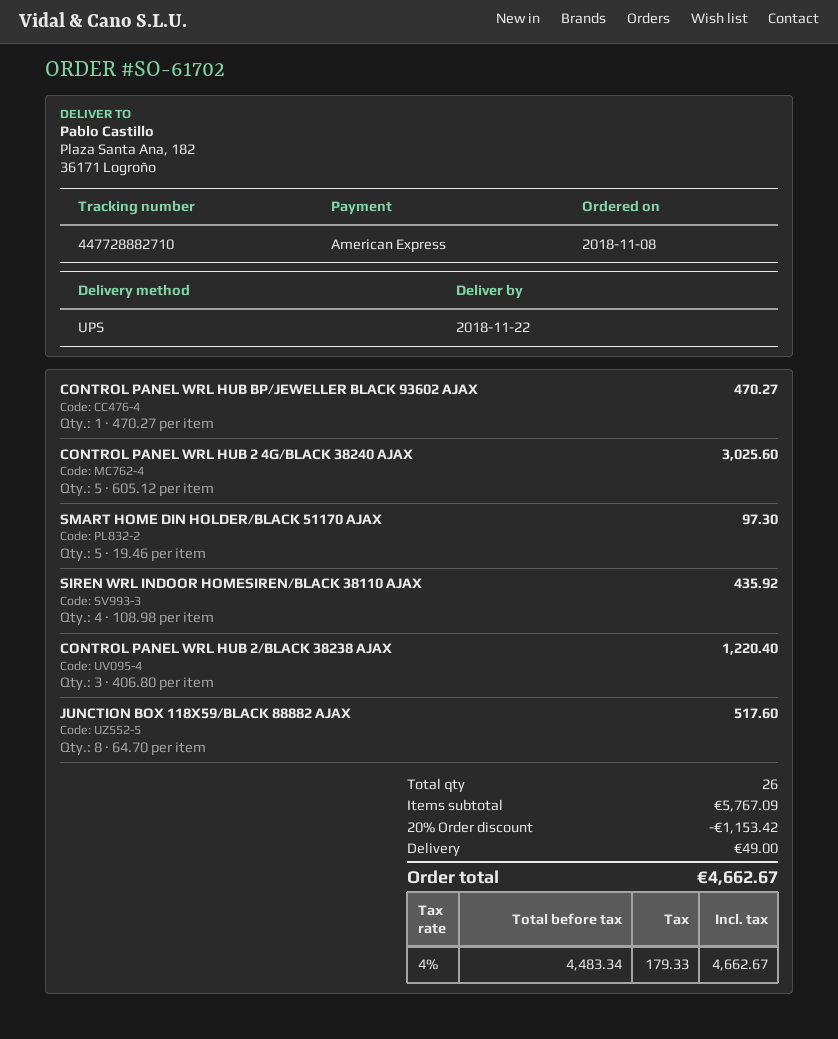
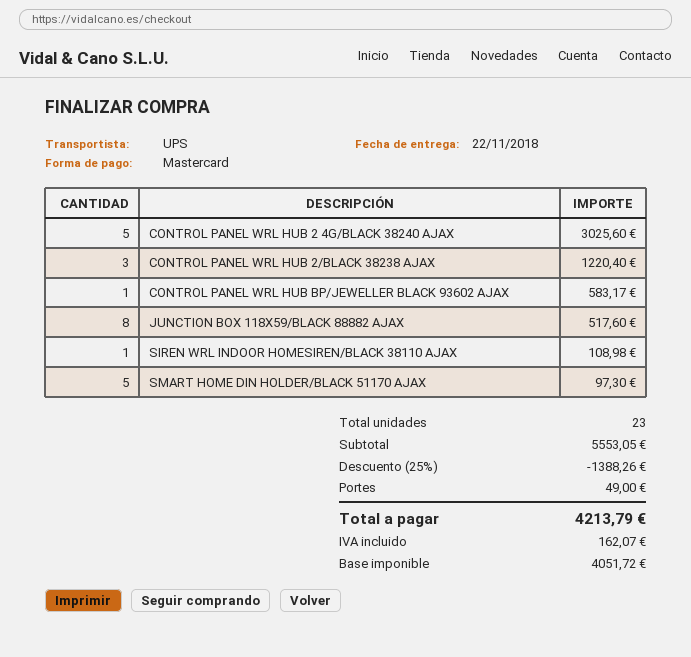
payment method: American Express -> Mastercard
CONTROL PANEL WRL HUB BP/JEWELLER BLACK 93602 AJAX: 1 for 470.27 -> 1 for 583.17
SIREN WRL INDOOR HOMESIREN/BLACK 38110 AJAX: 4 for 435.92 -> 1 for 108.98
total quantity: 26 -> 23
subtotal: 5767.09 -> 5553.05
discount: 20% = 1153.42 -> 25% = 1388.26
net: 4483.34 -> 4051.72
tax: 179.33 -> 162.07
total: 4662.67 -> 4213.79

